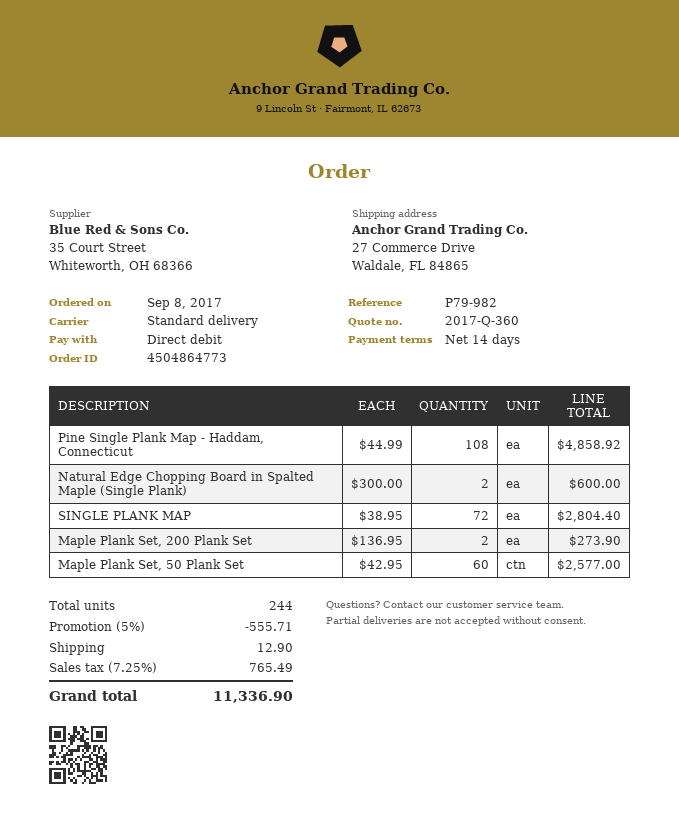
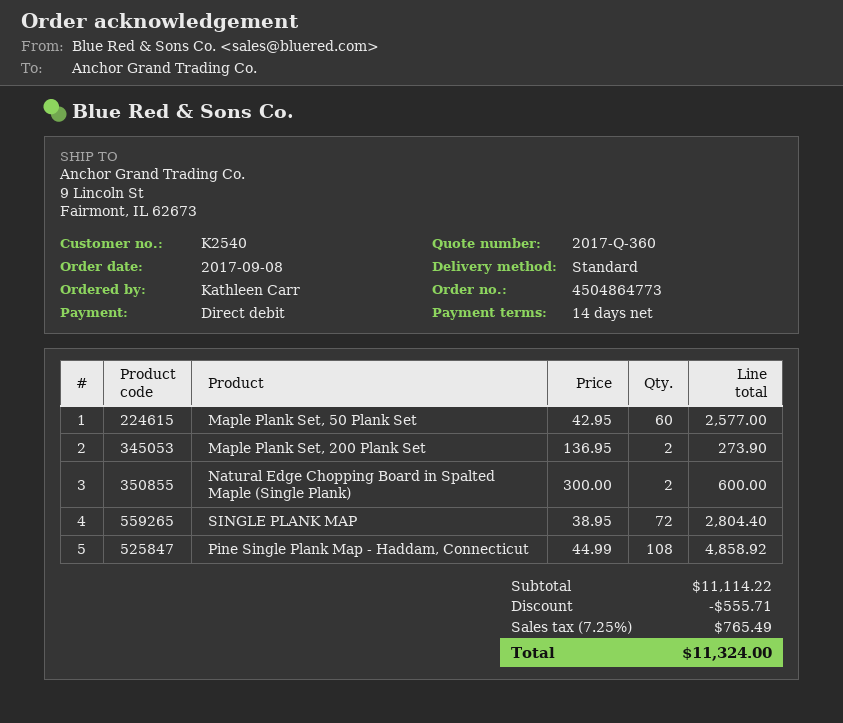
ship to: 27 Commerce Drive, Waldale, FL 84865 -> 9 Lincoln St, Fairmont, IL 62673
shipping: 12.90 -> none
total: 11336.90 -> 11324.00

